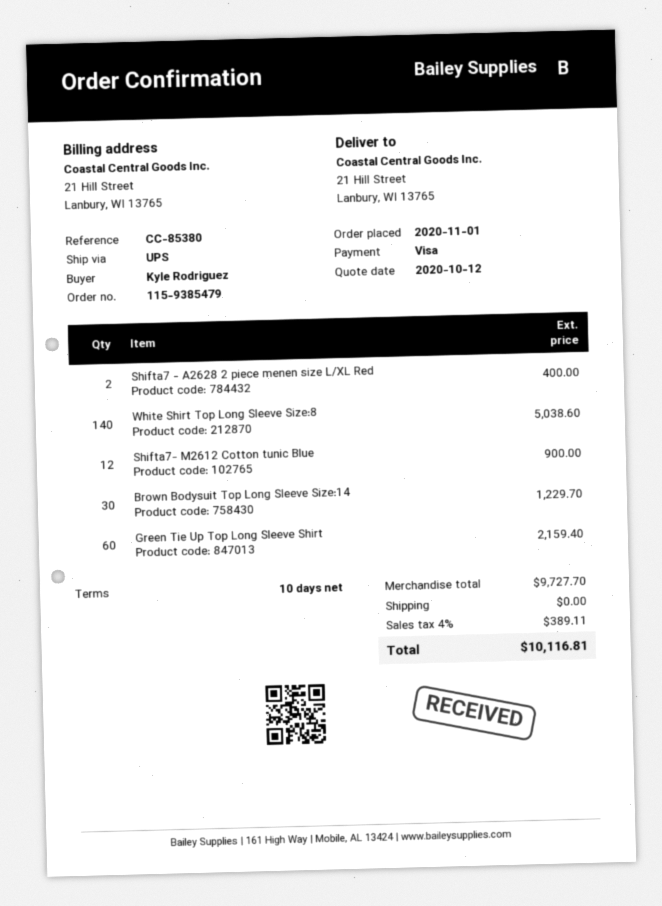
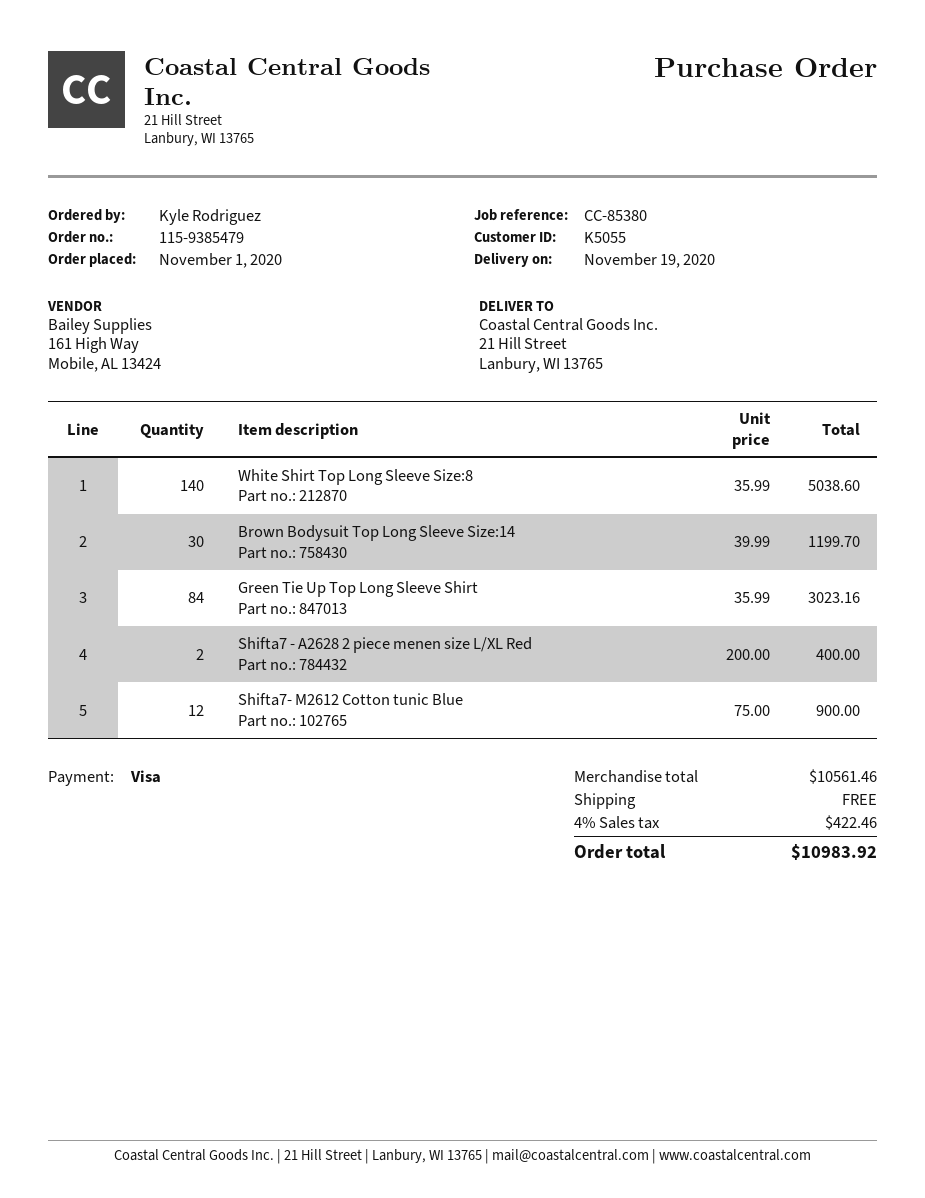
Brown Bodysuit Top Long Sleeve Size:14: 30 for 1229.70 -> 30 for 1199.70
Green Tie Up Top Long Sleeve Shirt: 60 for 2159.40 -> 84 for 3023.16
subtotal: 9727.70 -> 10561.46
tax: 4% = 389.11 -> 4% = 422.46
total: 10116.81 -> 10983.92

